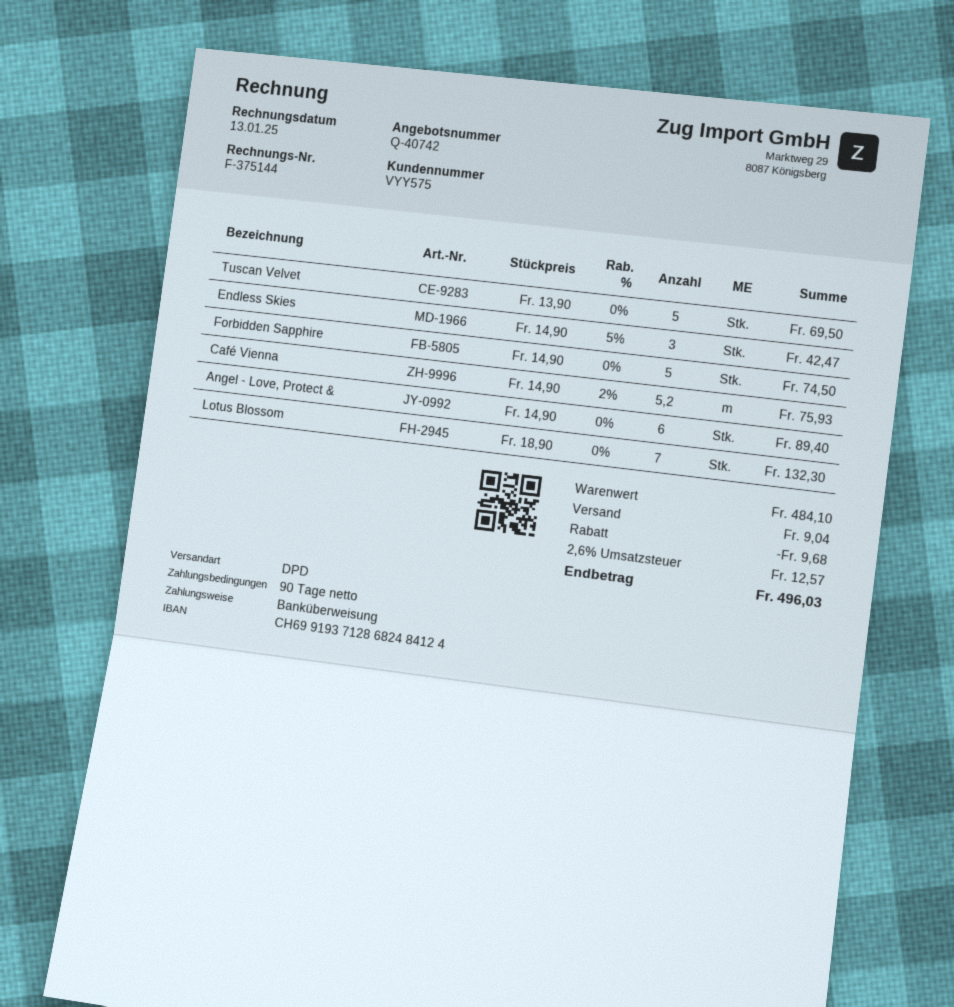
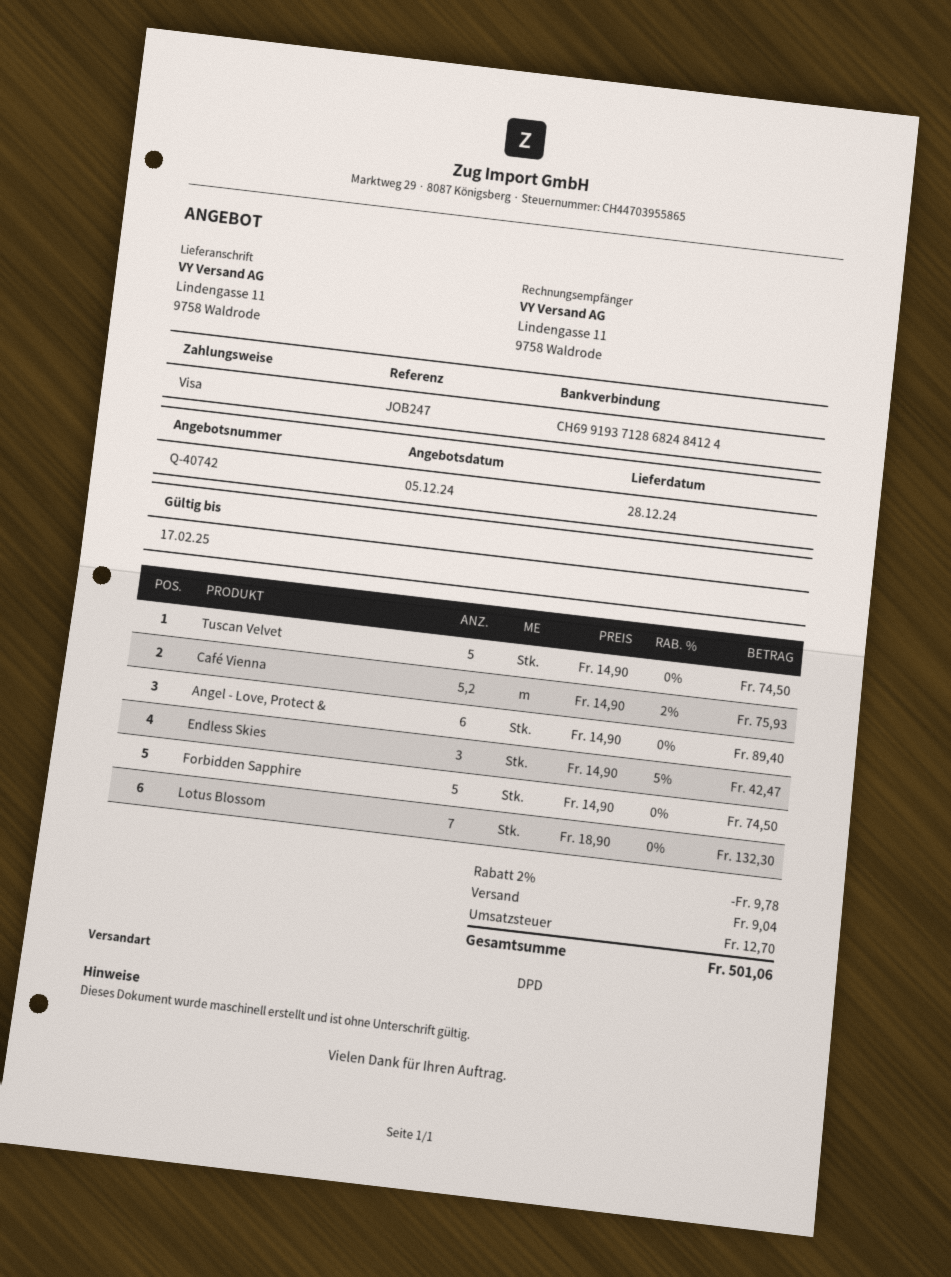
payment method: bank transfer -> Visa
Tuscan Velvet: 5 x 13.90 = 69.50 -> 5 x 14.90 = 74.50
discount: 9.68 -> 9.78
tax: 12.57 -> 12.70
total: 496.03 -> 501.06

